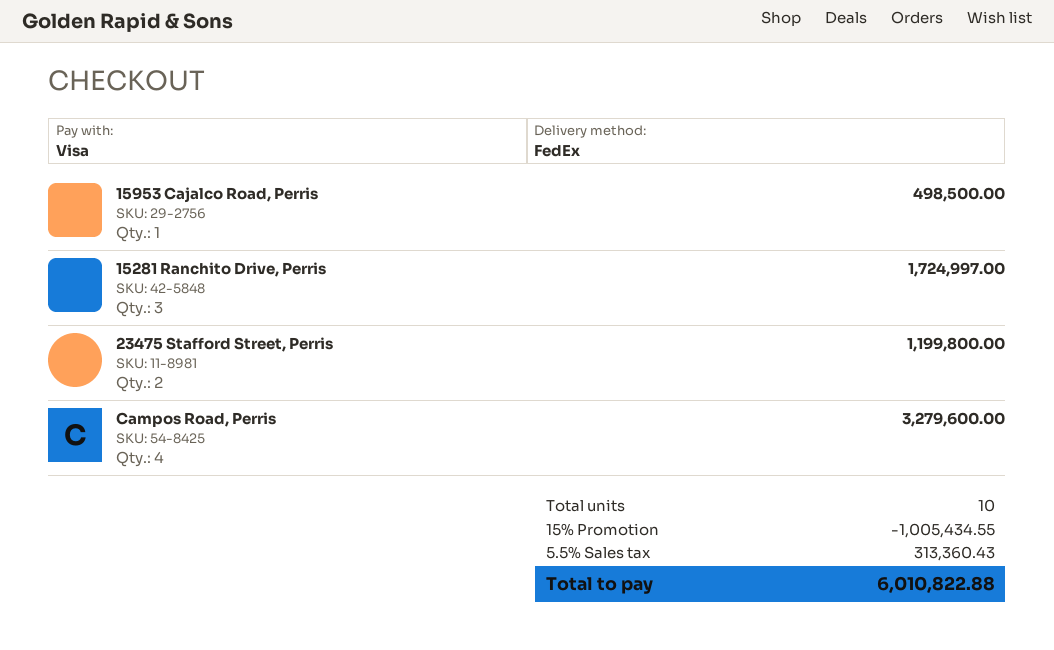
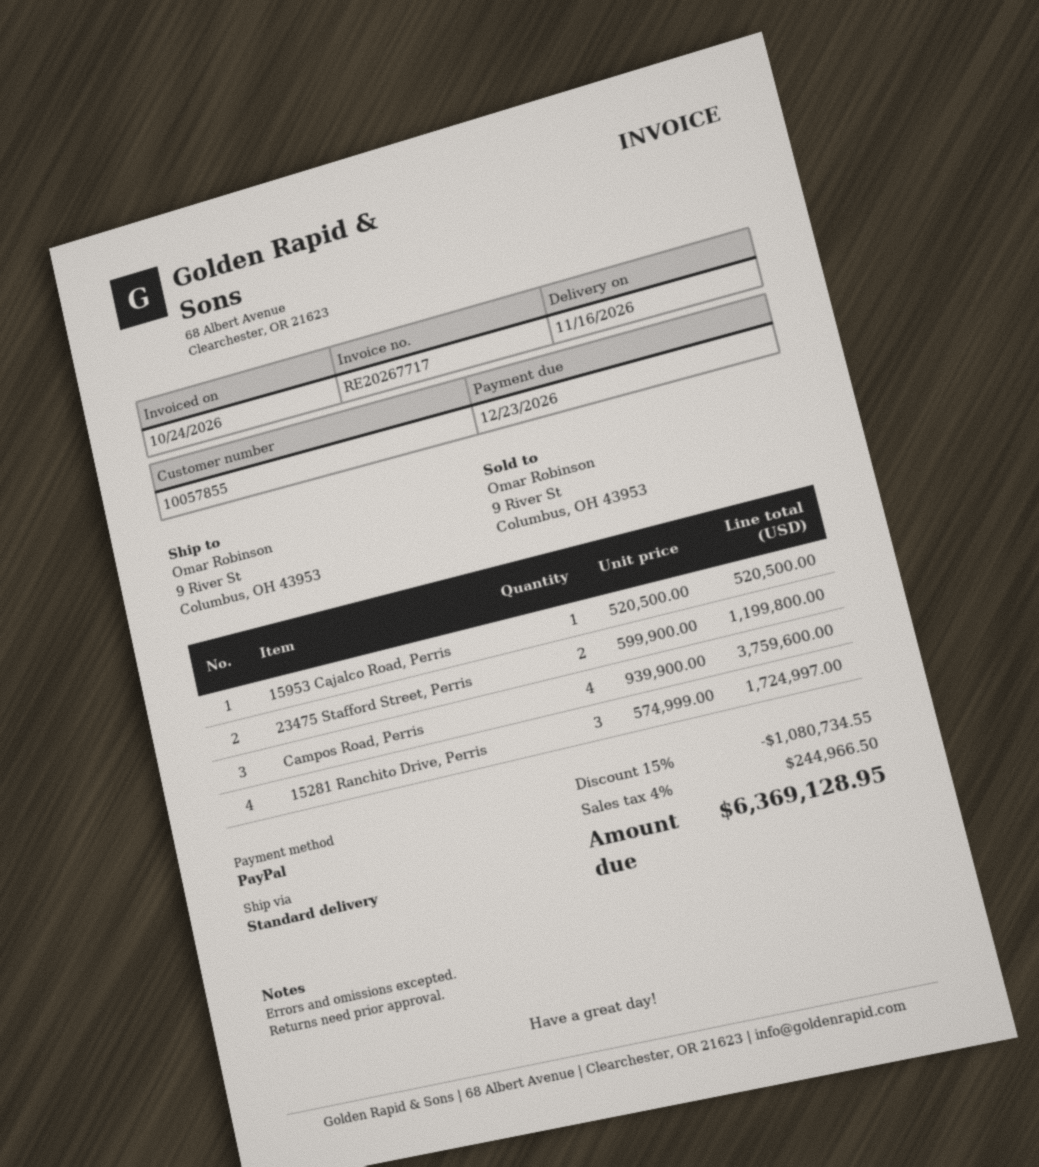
payment method: Visa -> PayPal
shipping method: FedEx -> standard
15953 Cajalco Road, Perris: 1 for 498500.00 -> 1 for 520500.00
Campos Road, Perris: 4 for 3279600.00 -> 4 for 3759600.00
discount: 15% = 1005434.55 -> 15% = 1080734.55
tax: 5.5% = 313360.43 -> 4% = 244966.50
total: 6010822.88 -> 6369128.95

